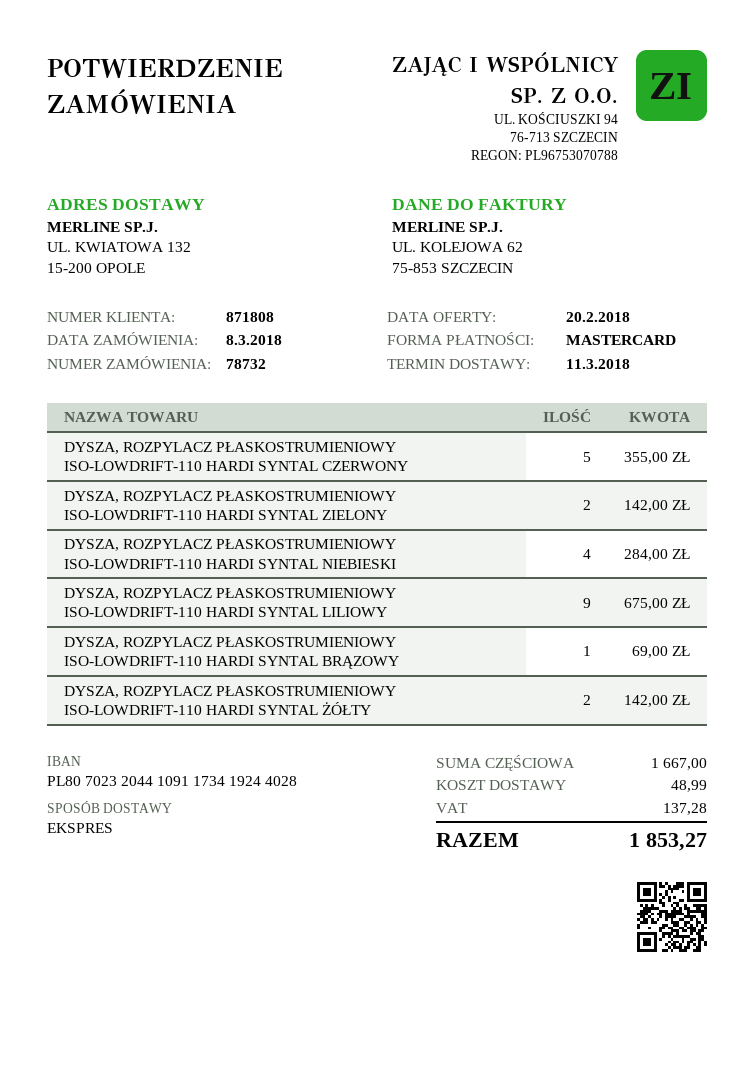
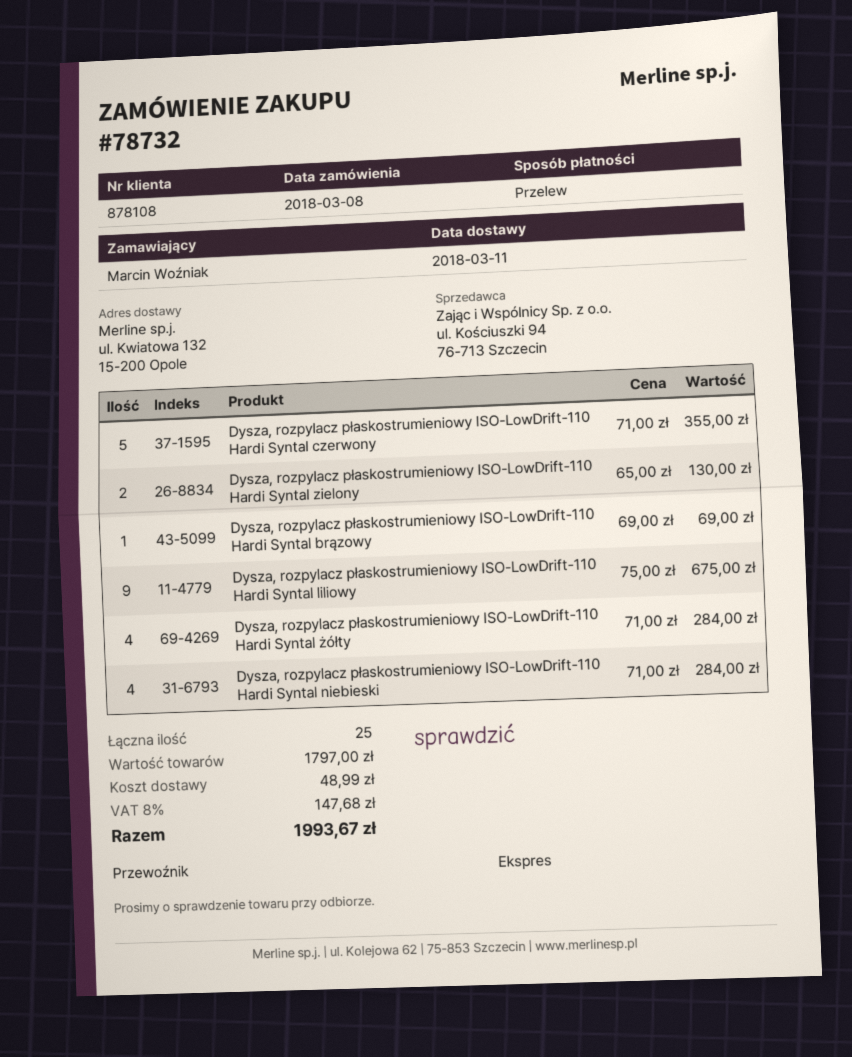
customer number: 871808 -> 878108
payment method: Mastercard -> bank transfer
DYSZA, ROZPYLACZ PŁASKOSTRUMIENIOWY ISO-LOWDRIFT-110 HARDI SYNTAL ZIELONY: 2 for 142.00 -> 2 for 130.00
DYSZA, ROZPYLACZ PŁASKOSTRUMIENIOWY ISO-LOWDRIFT-110 HARDI SYNTAL ŻÓŁTY: 2 for 142.00 -> 4 for 284.00
subtotal: 1667.00 -> 1797.00
tax: 137.28 -> 147.68
total: 1853.27 -> 1993.67

